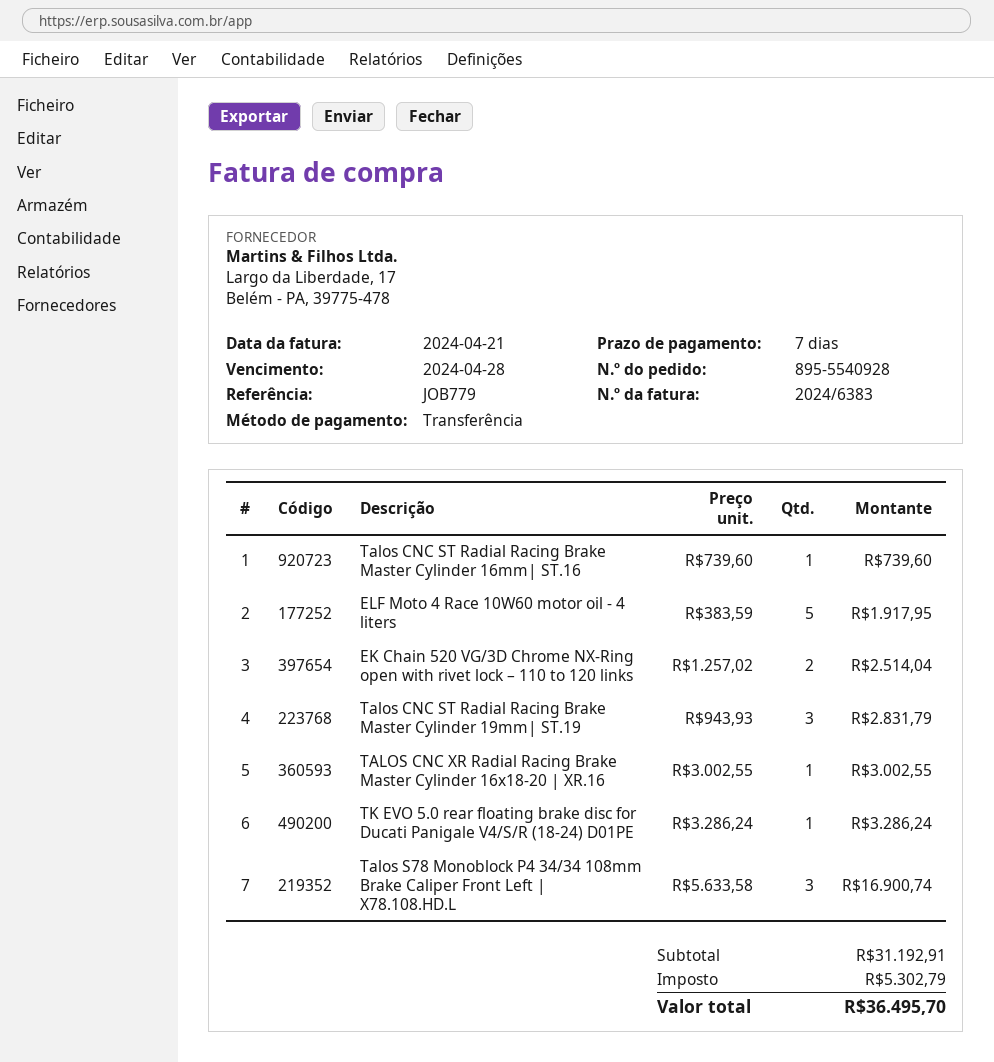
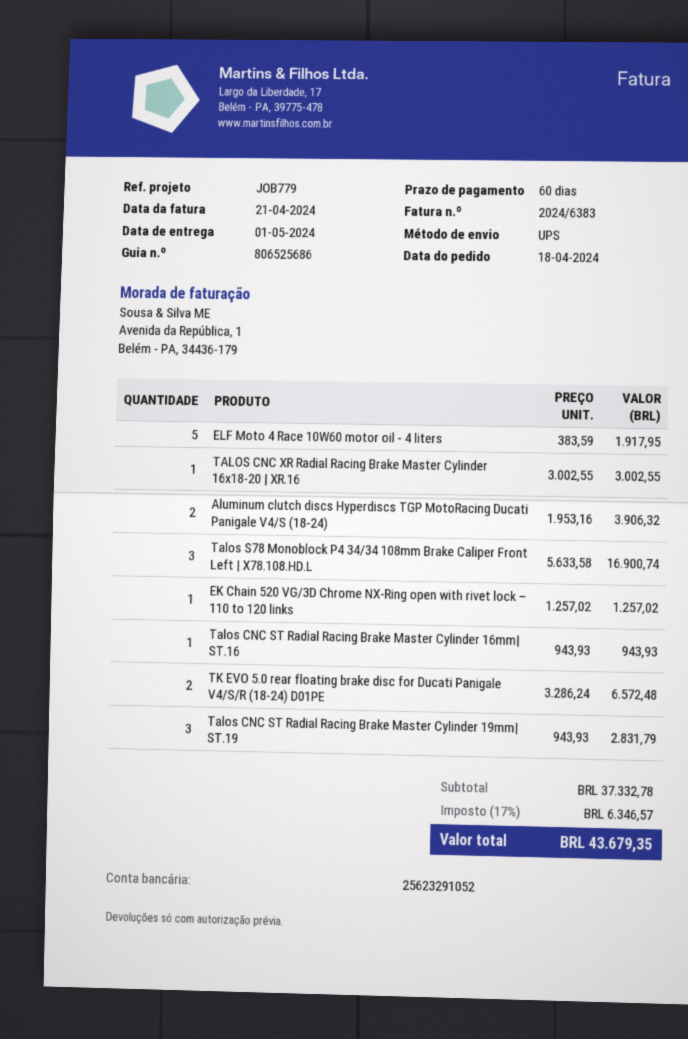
payment terms: 7 days -> 60 days
Talos CNC ST Radial Racing Brake Master Cylinder 16mm| ST.16: 1 x 739.60 = 739.60 -> 1 x 943.93 = 943.93
EK Chain 520 VG/3D Chrome NX-Ring open with rivet lock – 110 to 120 links: 2 x 1257.02 = 2514.04 -> 1 x 1257.02 = 1257.02
TK EVO 5.0 rear floating brake disc for Ducati Panigale V4/S/R (18-24) D01PE: 1 x 3286.24 = 3286.24 -> 2 x 3286.24 = 6572.48
Aluminum clutch discs Hyperdiscs TGP MotoRacing Ducati Panigale V4/S (18-24): none -> 2 x 1953.16 = 3906.32
subtotal: 31192.91 -> 37332.78
tax: 5302.79 -> 6346.57
total: 36495.70 -> 43679.35

